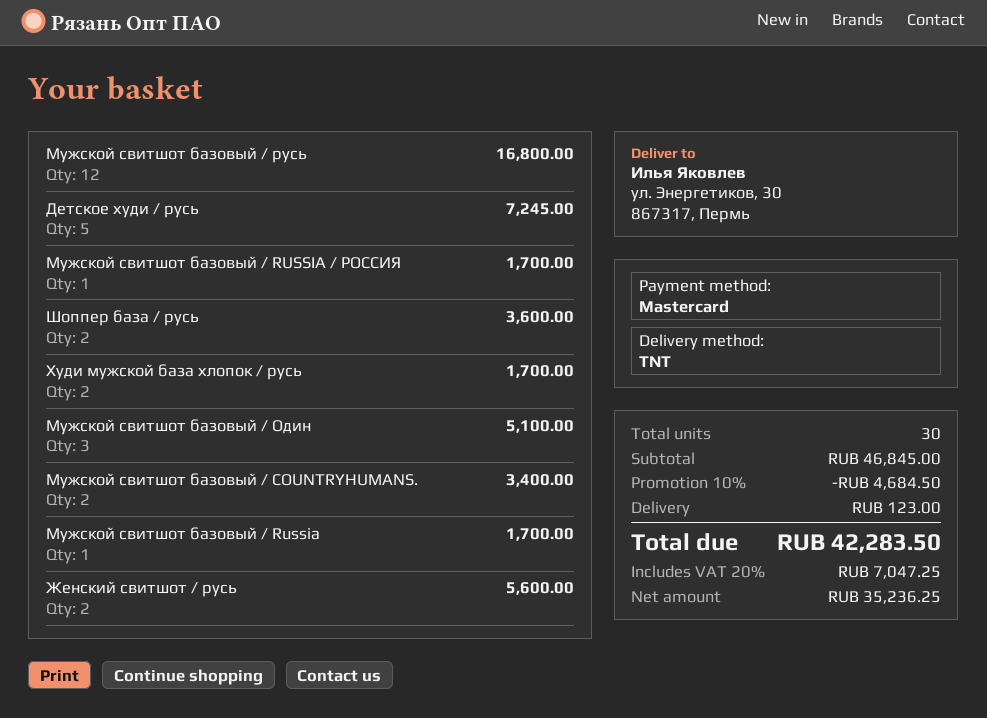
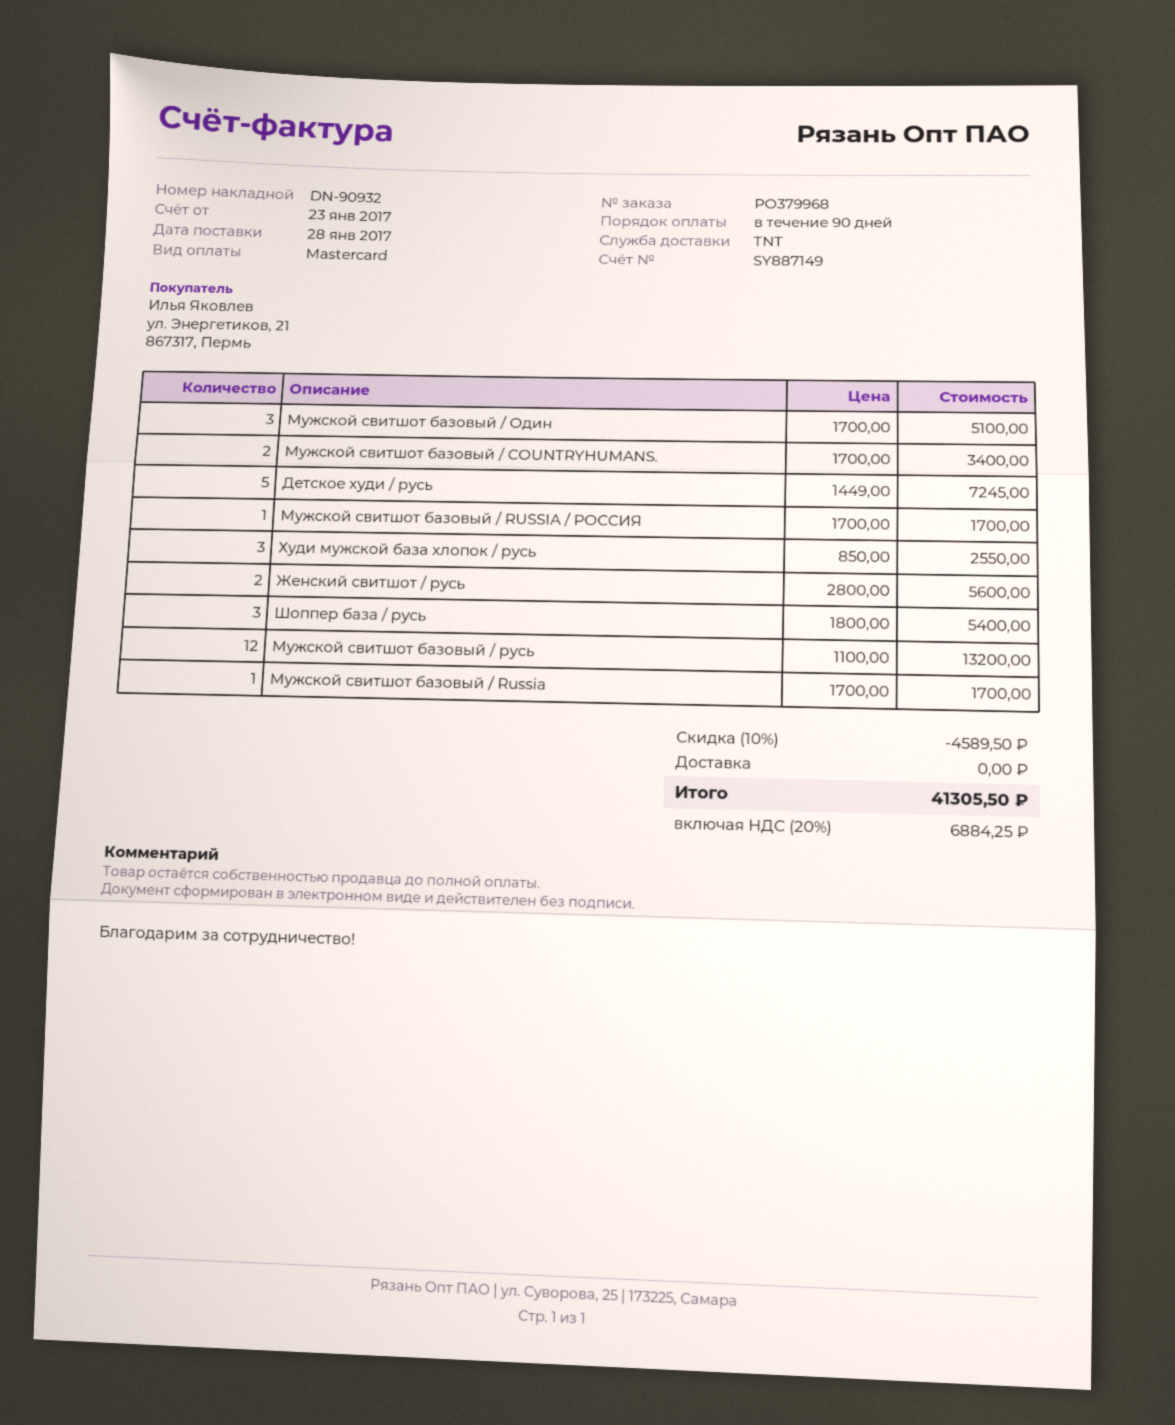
Мужской свитшот базовый / русь: 12 for 16800.00 -> 12 for 13200.00
Шоппер база / русь: 2 for 3600.00 -> 3 for 5400.00
Худи мужской база хлопок / русь: 2 for 1700.00 -> 3 for 2550.00
discount: 10% = 4684.50 -> 10% = 4589.50
shipping: 123.00 -> 0.00
tax: 20% = 7047.25 -> 20% = 6884.25
total: 42283.50 -> 41305.50

